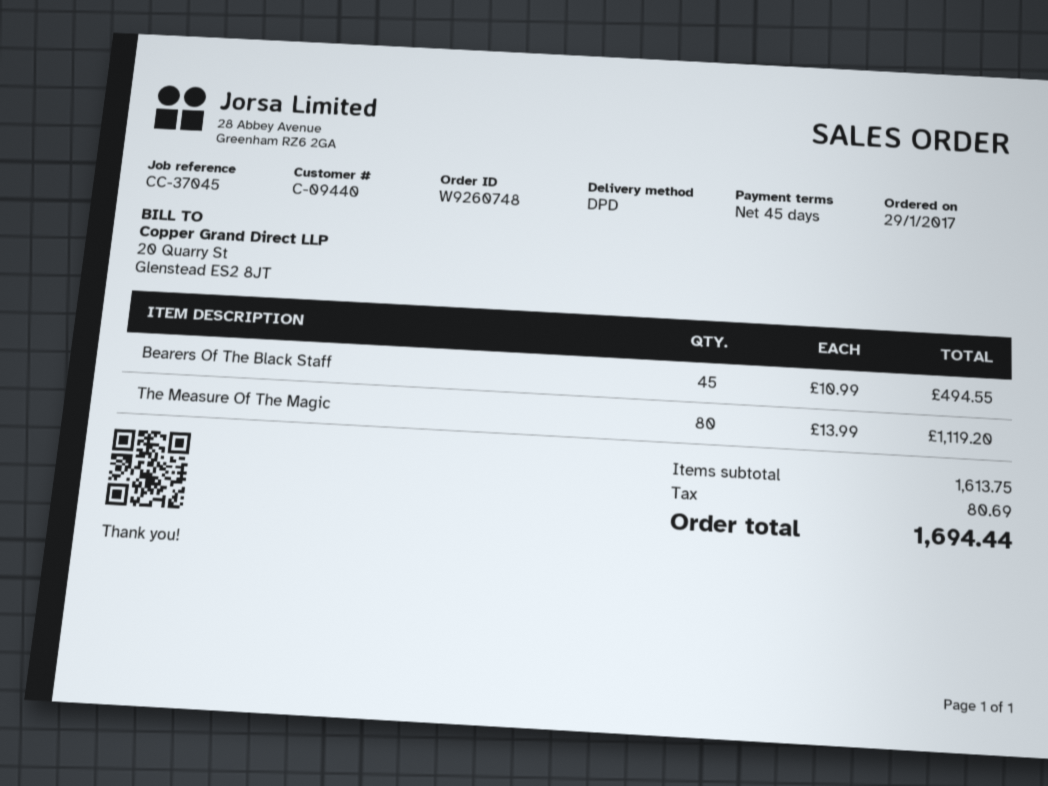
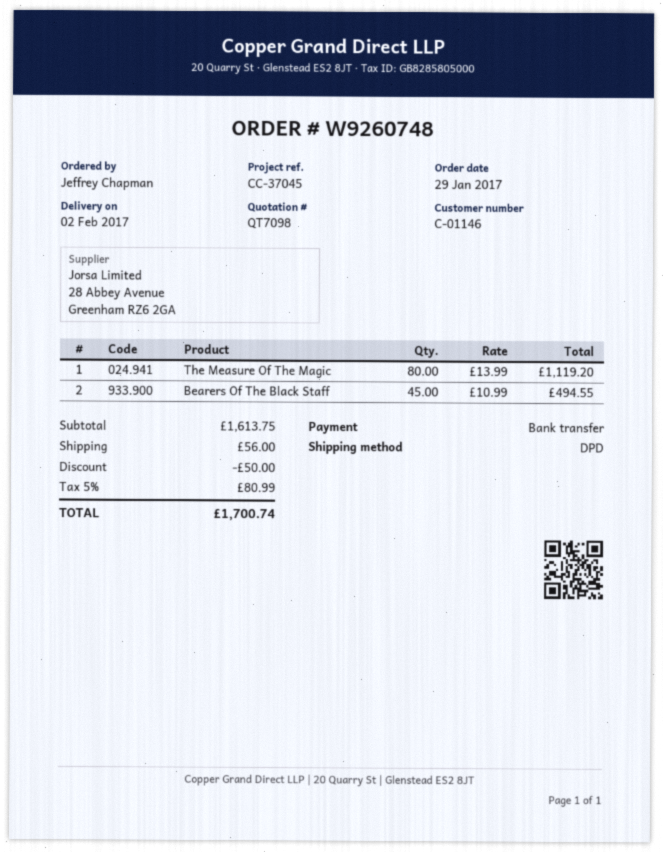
customer number: C-09440 -> C-01146
discount: none -> 50.00
shipping: none -> 56.00
tax: 80.69 -> 80.99
total: 1694.44 -> 1700.74

